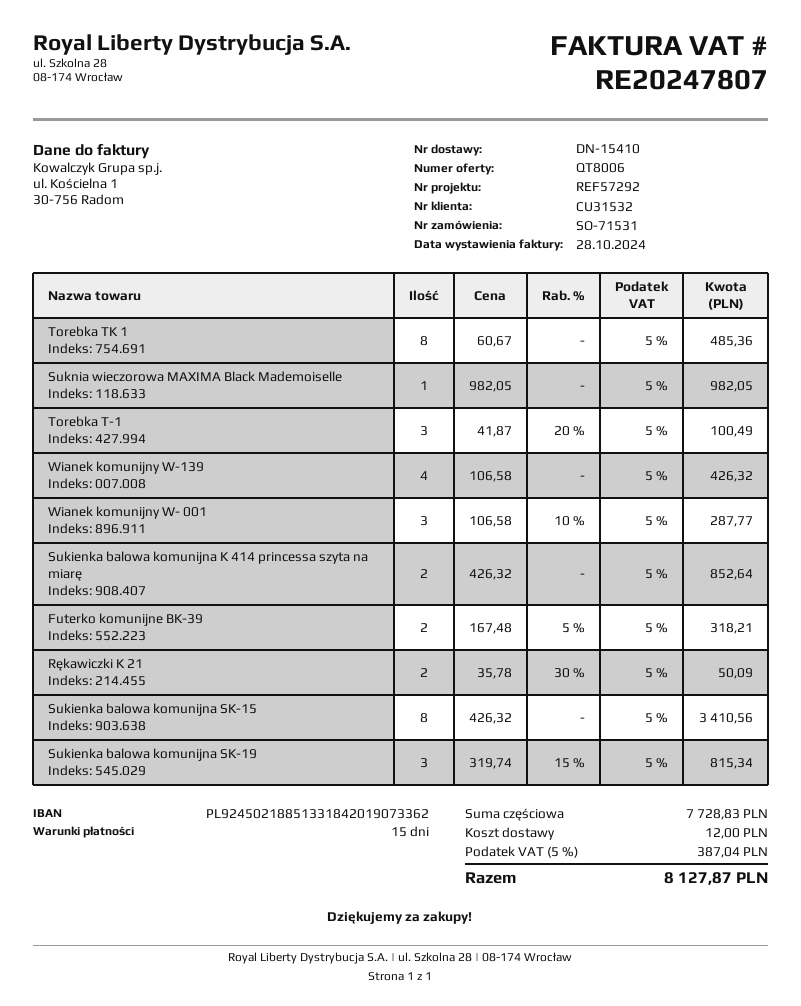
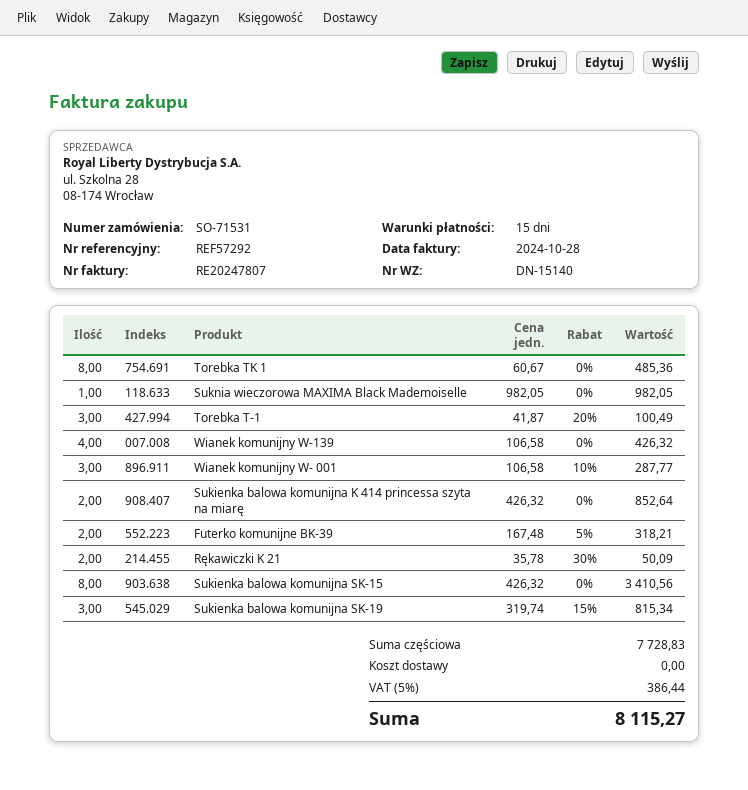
delivery note number: DN-15410 -> DN-15140
shipping: 12.00 -> 0.00
tax: 5% = 387.04 -> 5% = 386.44
total: 8127.87 -> 8115.27

